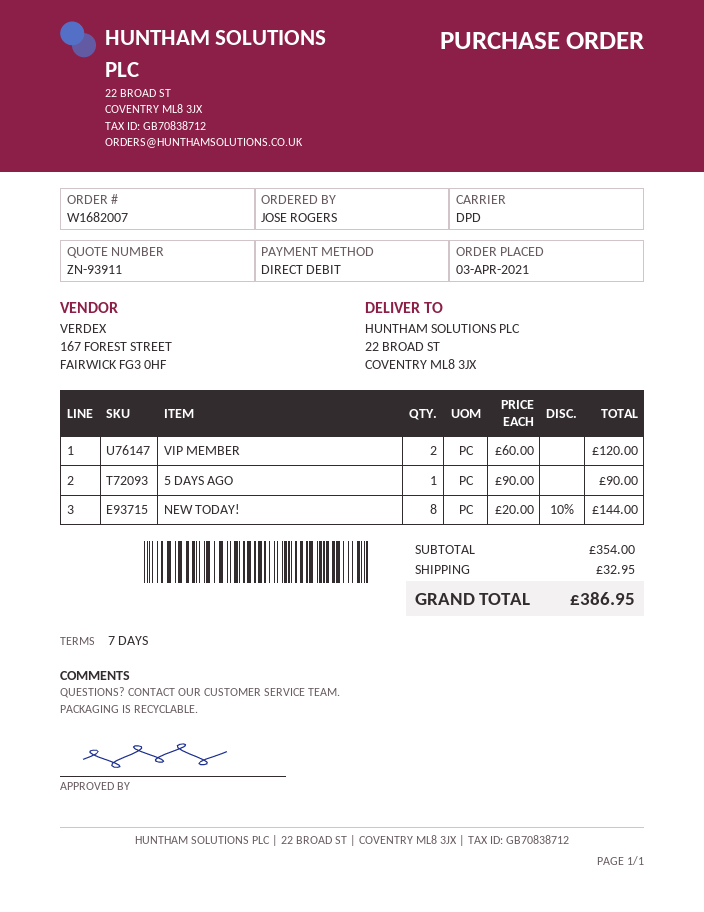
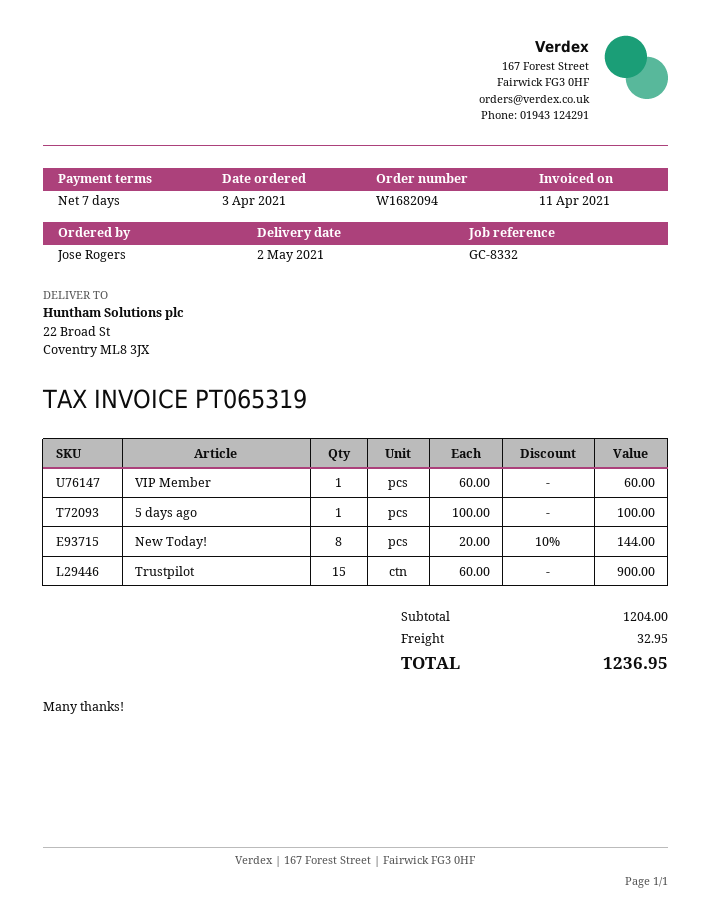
order number: W1682007 -> W1682094
VIP MEMBER: 2 x 60.00 = 120.00 -> 1 x 60.00 = 60.00
5 DAYS AGO: 1 x 90.00 = 90.00 -> 1 x 100.00 = 100.00
Trustpilot: none -> 15 x 60.00 = 900.00
subtotal: 354.00 -> 1204.00
total: 386.95 -> 1236.95

